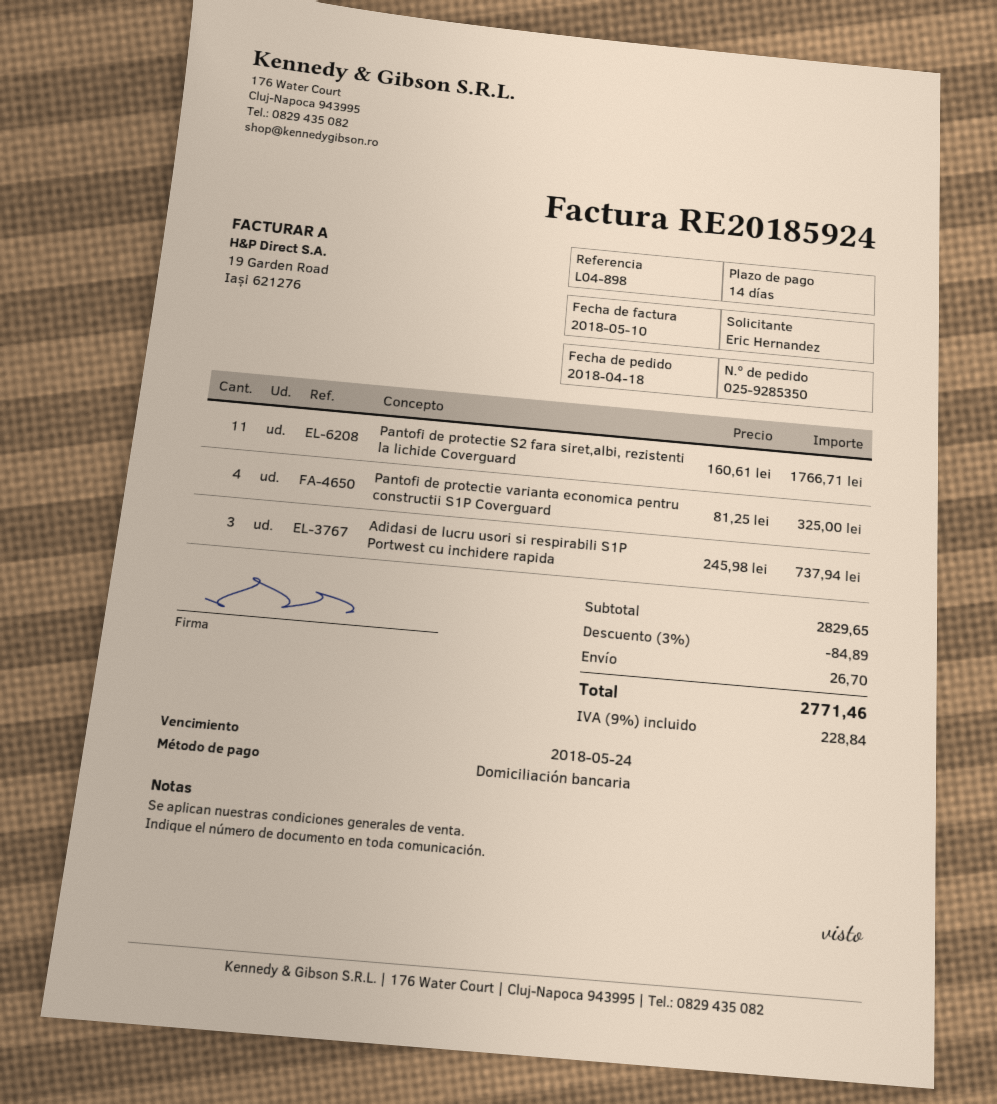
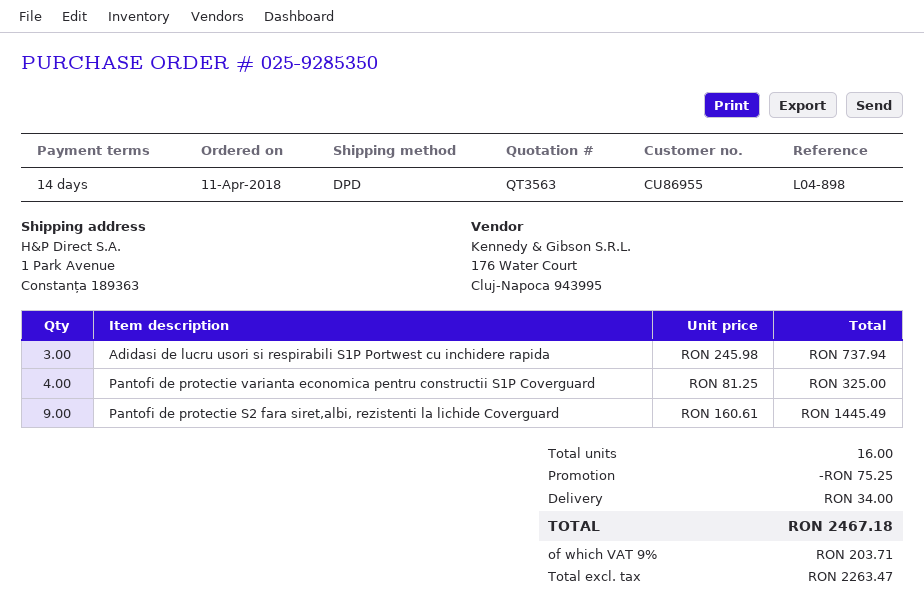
order date: 2018-04-18 -> 2018-04-11
Pantofi de protectie S2 fara siret,albi, rezistenti la lichide Coverguard: 11 x 160.61 = 1766.71 -> 9 x 160.61 = 1445.49
discount: 84.89 -> 75.25
shipping: 26.70 -> 34.00
tax: 9% = 228.84 -> 9% = 203.71
total: 2771.46 -> 2467.18

